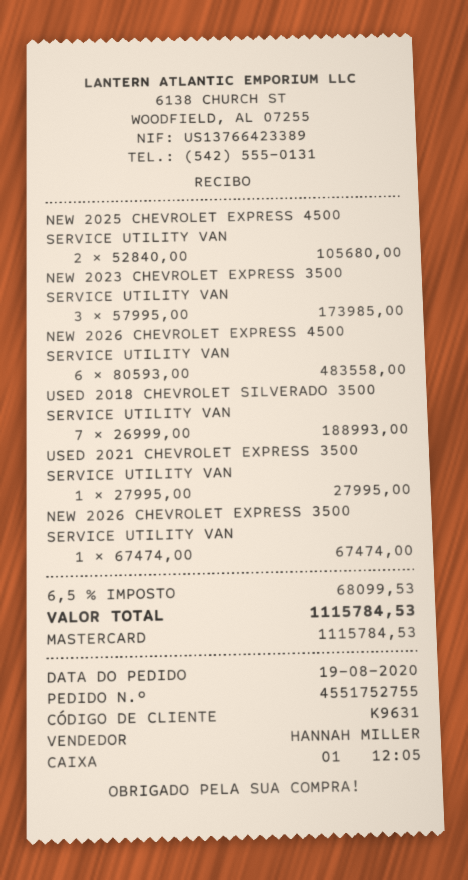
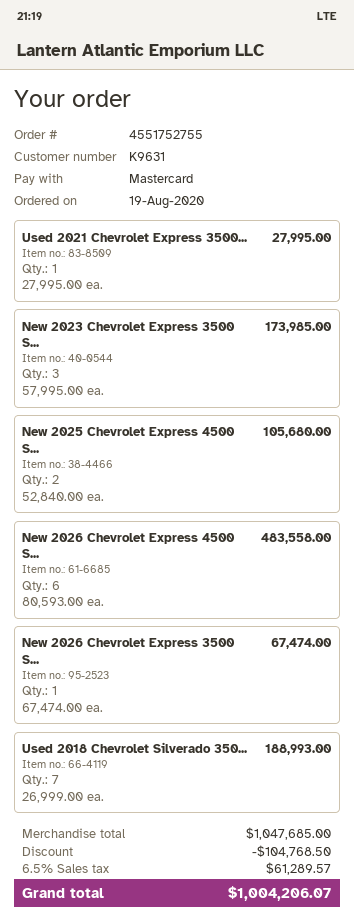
discount: none -> 104768.50
tax: 6.5% = 68099.53 -> 6.5% = 61289.57
total: 1115784.53 -> 1004206.07

